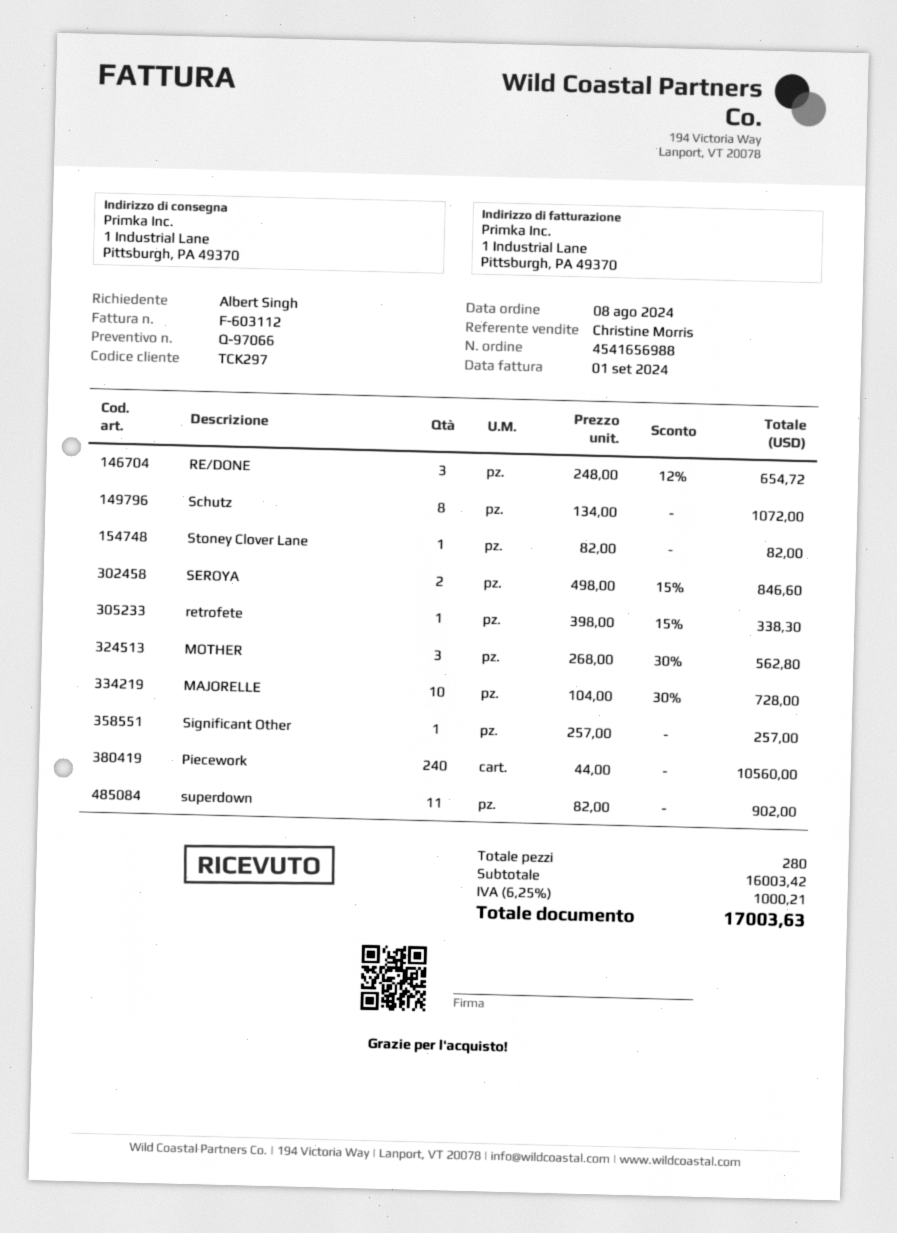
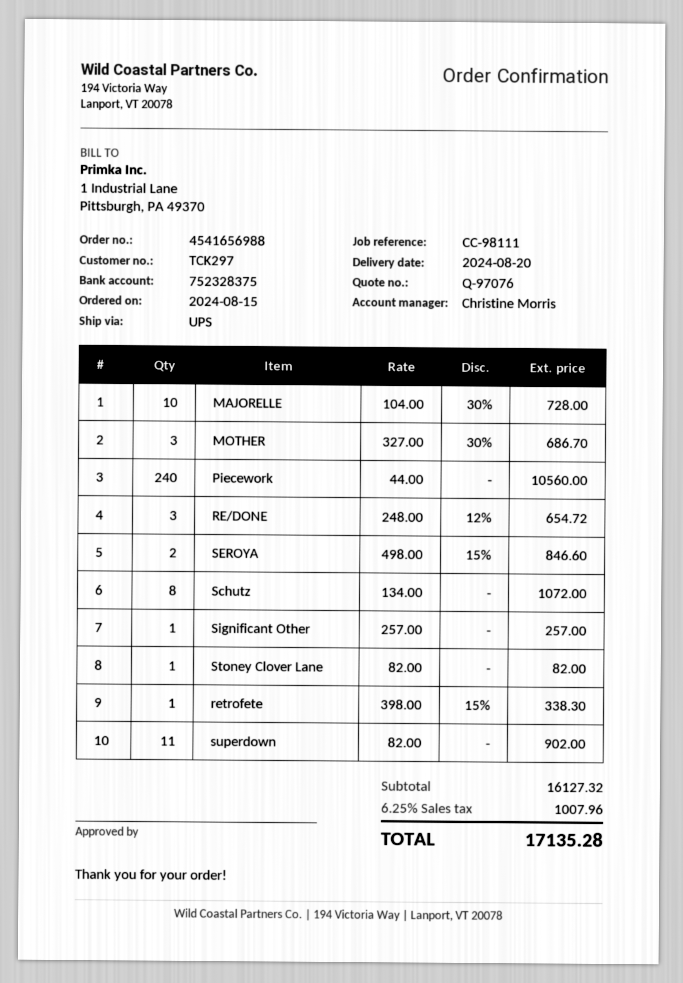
quote number: Q-97066 -> Q-97076
order date: 2024-08-08 -> 2024-08-15
MOTHER: 3 x 268.00 - 30% = 562.80 -> 3 x 327.00 - 30% = 686.70
subtotal: 16003.42 -> 16127.32
tax: 6.25% = 1000.21 -> 6.25% = 1007.96
total: 17003.63 -> 17135.28

